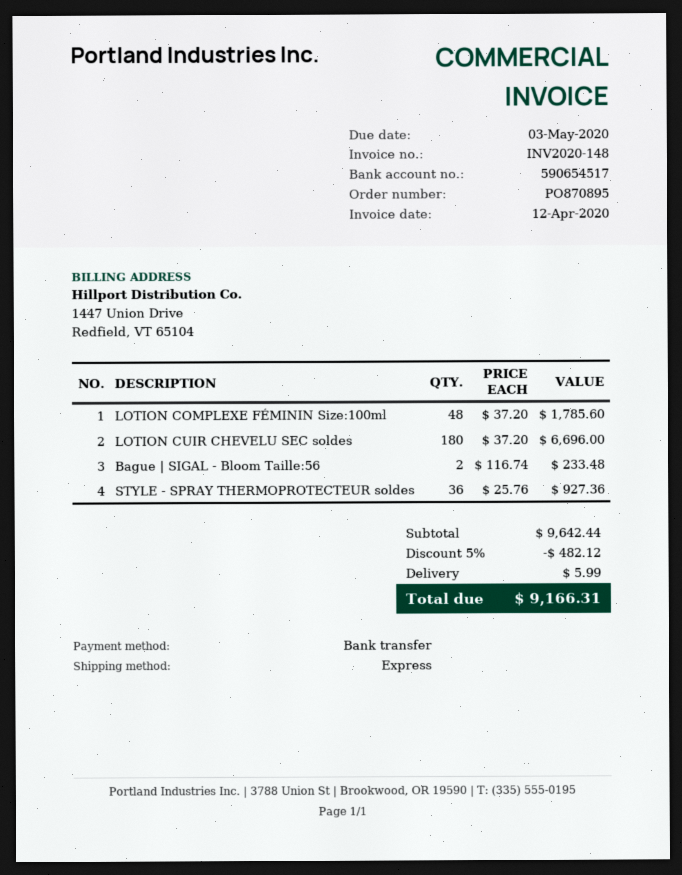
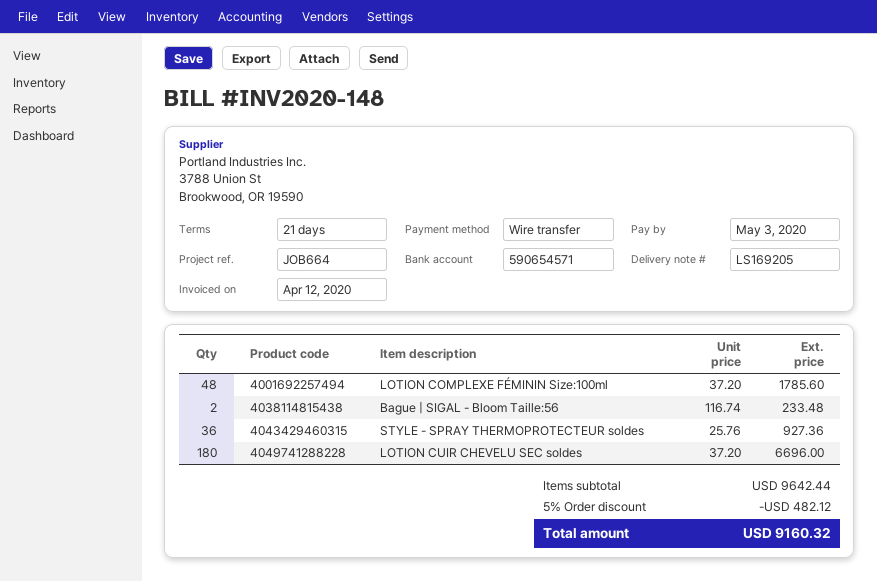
bank account: 590654517 -> 590654571
shipping: 5.99 -> none
total: 9166.31 -> 9160.32

